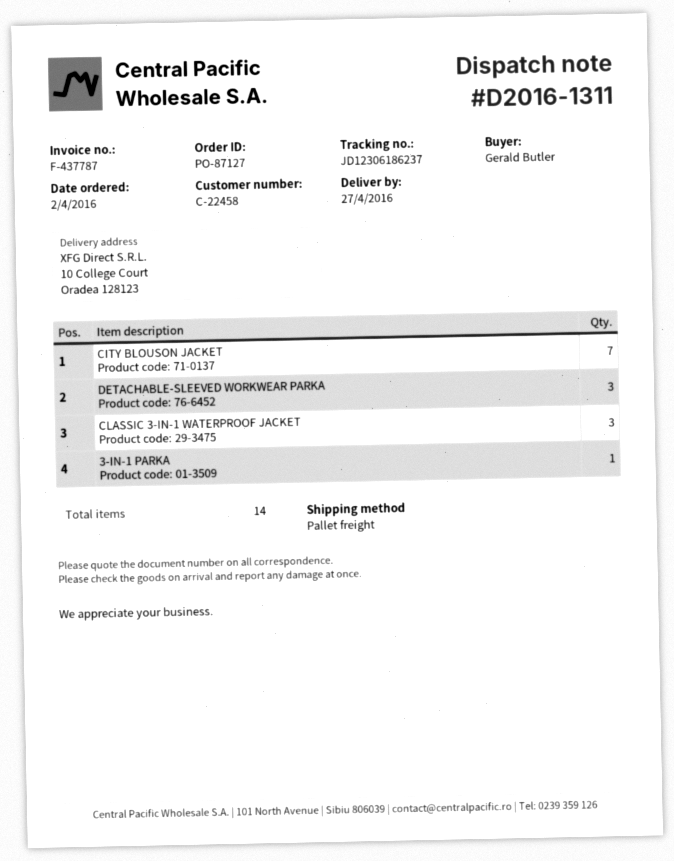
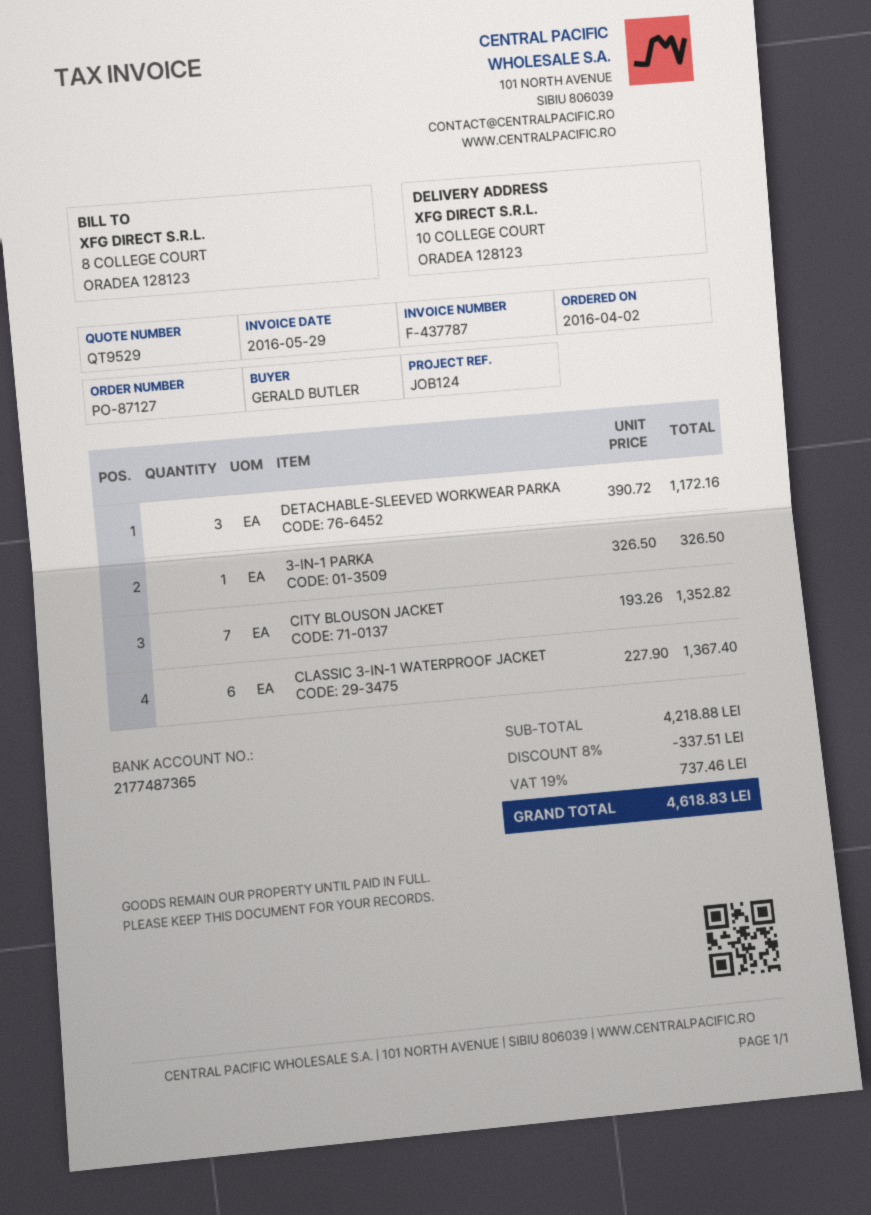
CLASSIC 3-IN-1 WATERPROOF JACKET: 3 -> 6

